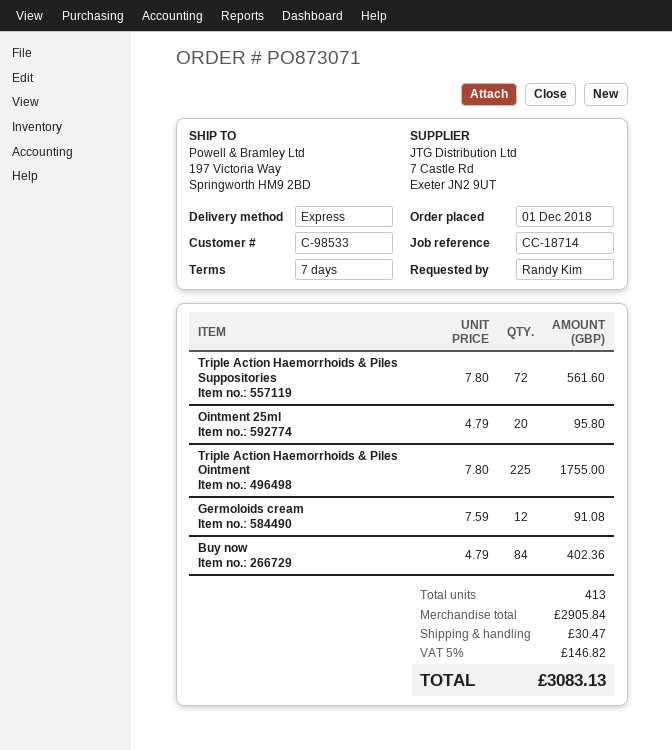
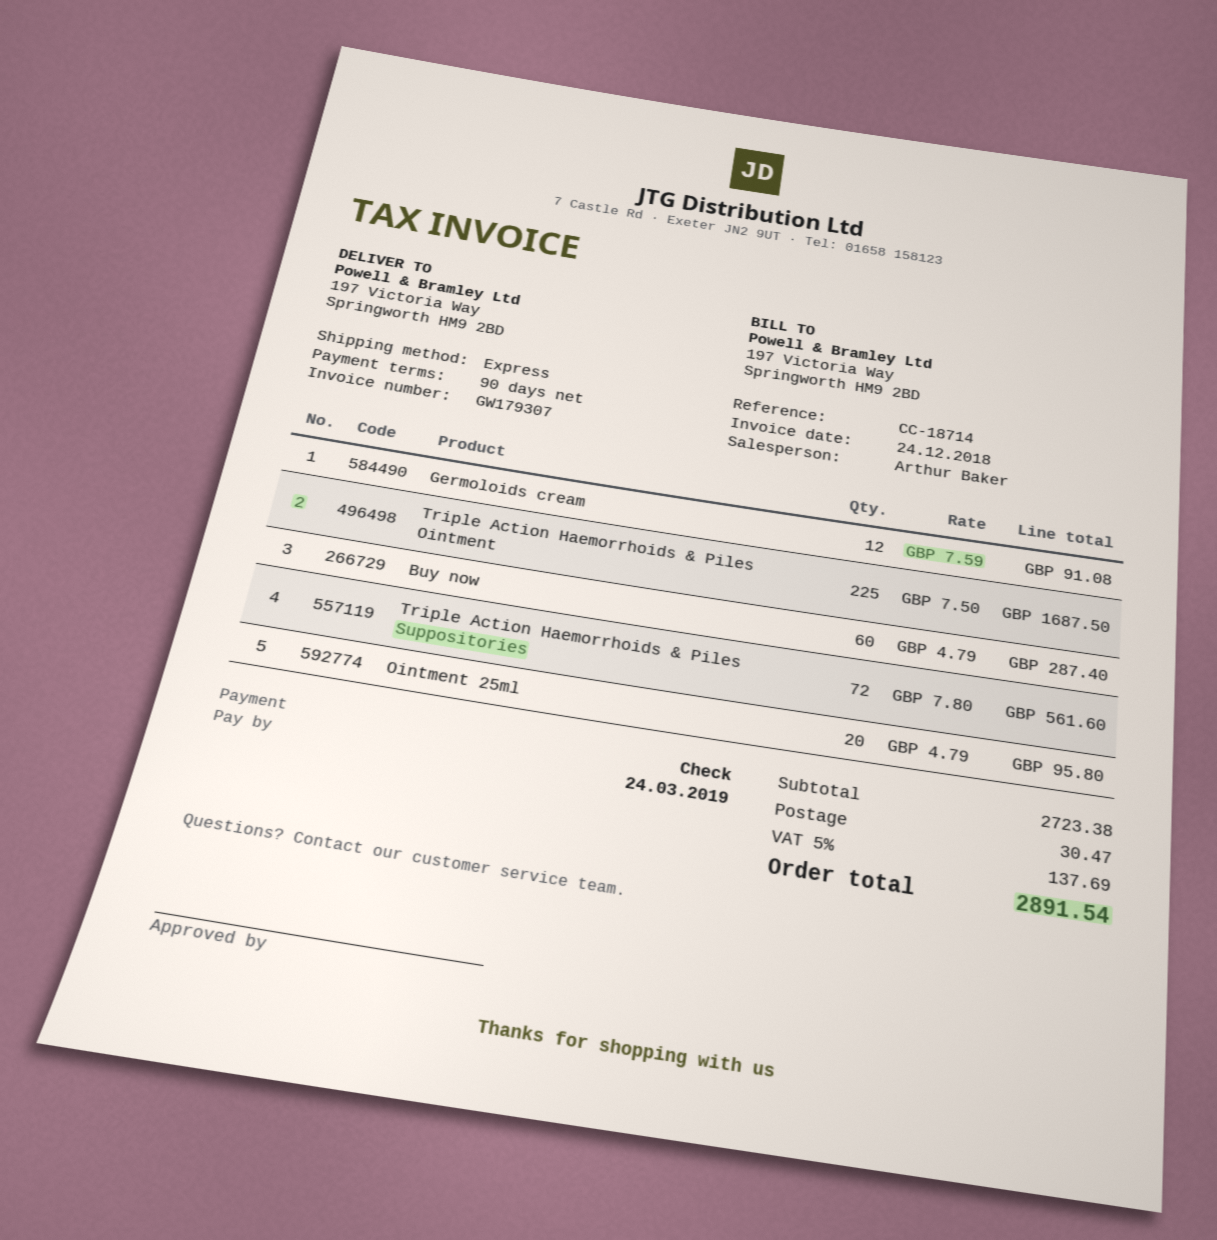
payment terms: 7 days -> 90 days
Triple Action Haemorrhoids & Piles Ointment: 225 x 7.80 = 1755.00 -> 225 x 7.50 = 1687.50
Buy now: 84 x 4.79 = 402.36 -> 60 x 4.79 = 287.40
subtotal: 2905.84 -> 2723.38
tax: 5% = 146.82 -> 5% = 137.69
total: 3083.13 -> 2891.54

